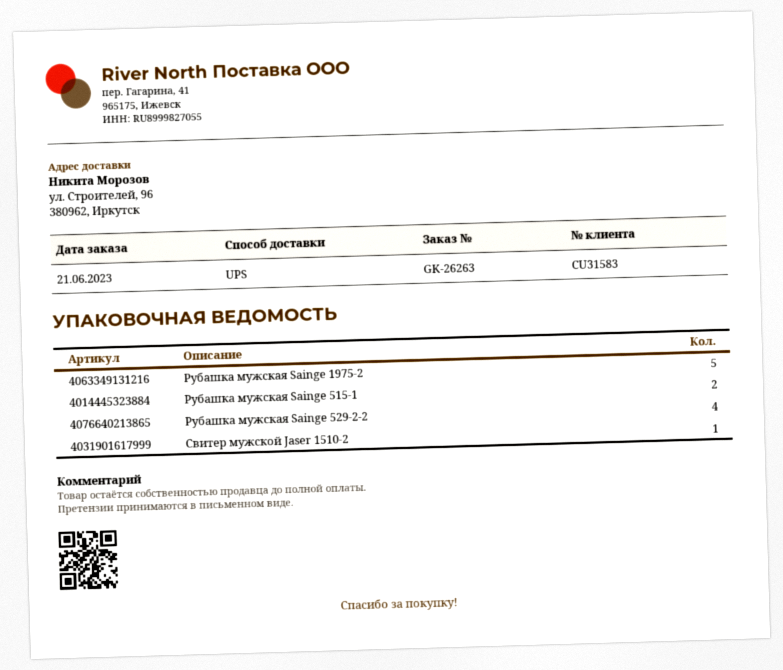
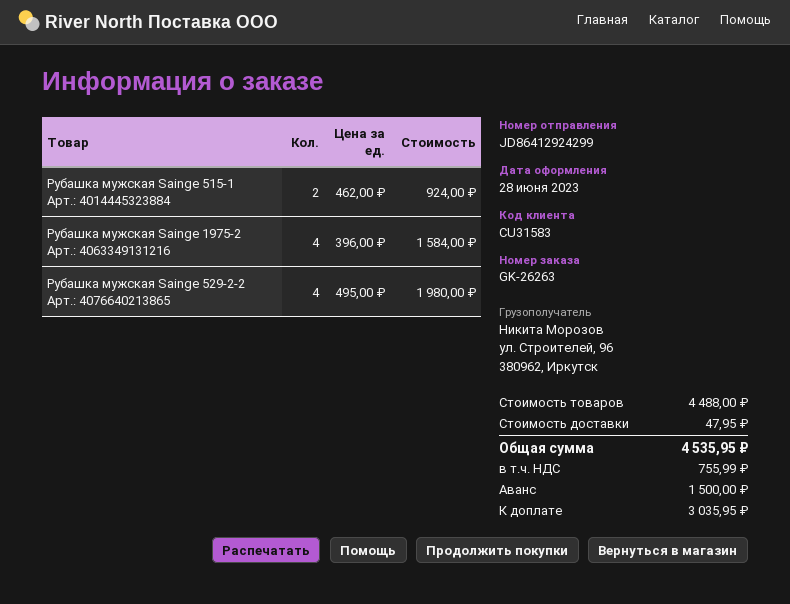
order date: 2023-06-21 -> 2023-06-28
Рубашка мужская Sainge 1975-2: 5 -> 4
Свитер мужской Jaser 1510-2: 1 -> none

